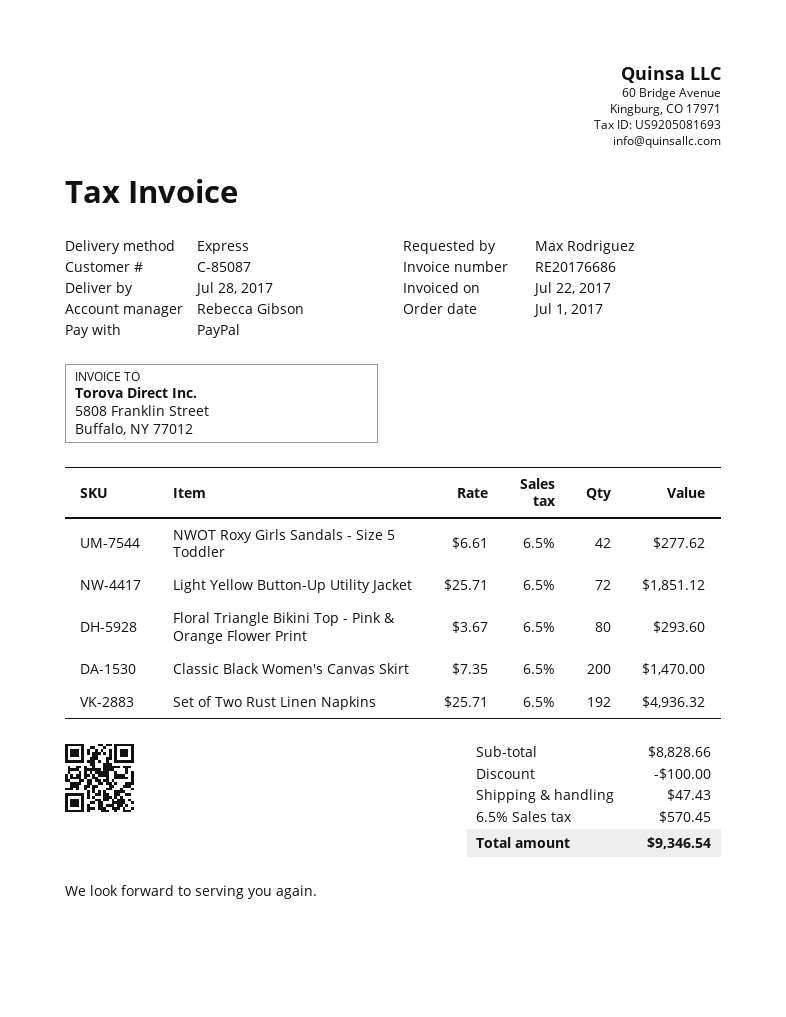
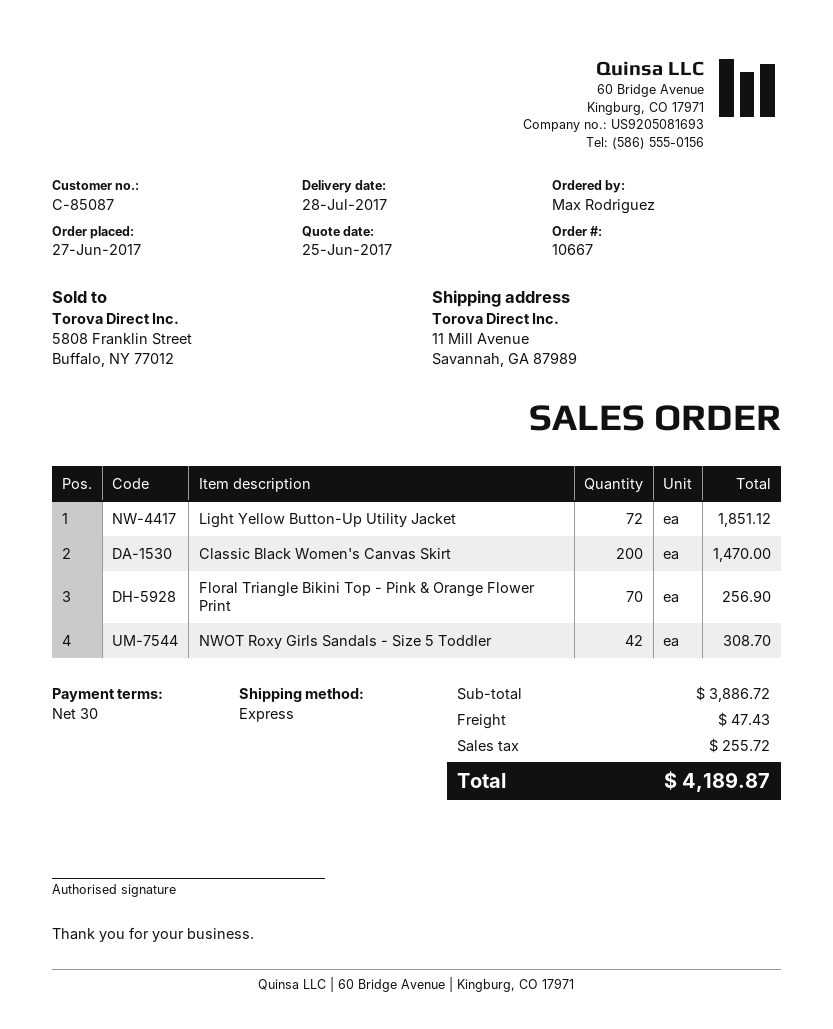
order date: 2017-07-01 -> 2017-06-27
NWOT Roxy Girls Sandals - Size 5 Toddler: 42 for 277.62 -> 42 for 308.70
Floral Triangle Bikini Top - Pink & Orange Flower Print: 80 for 293.60 -> 70 for 256.90
Set of Two Rust Linen Napkins: 192 for 4936.32 -> none
subtotal: 8828.66 -> 3886.72
discount: 100.00 -> none
tax: 570.45 -> 255.72
total: 9346.54 -> 4189.87

